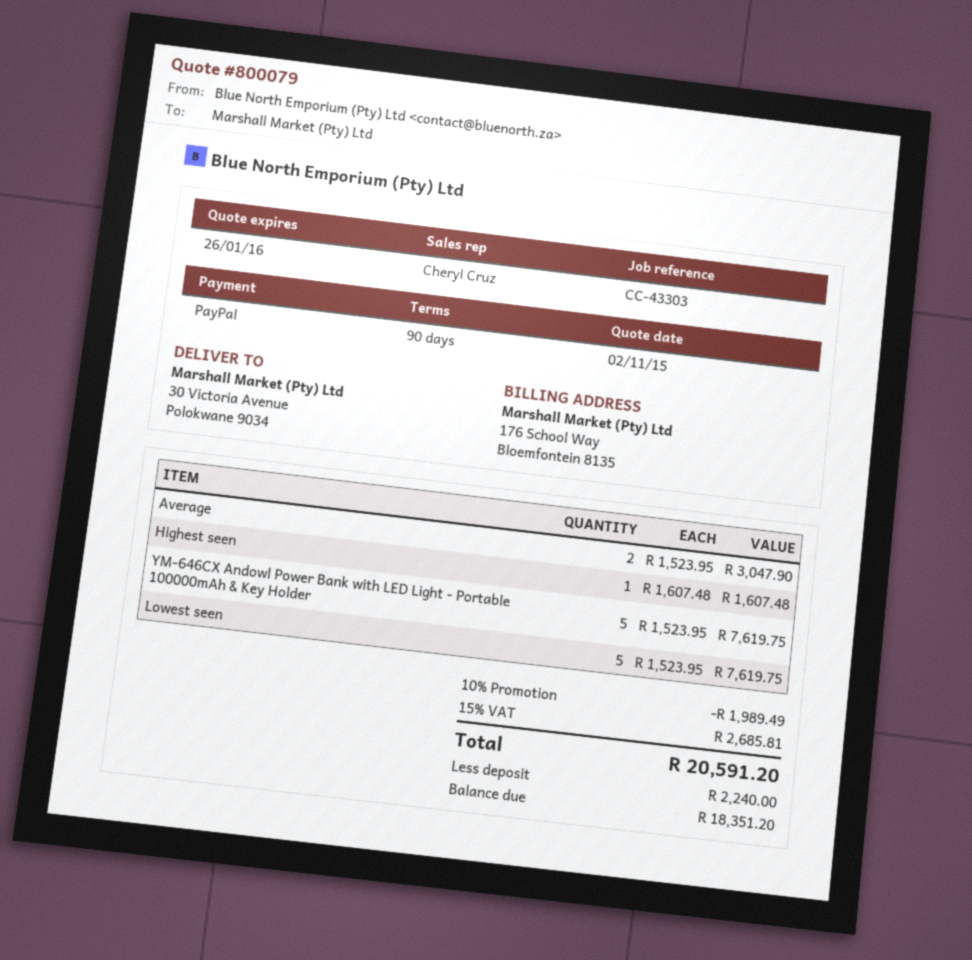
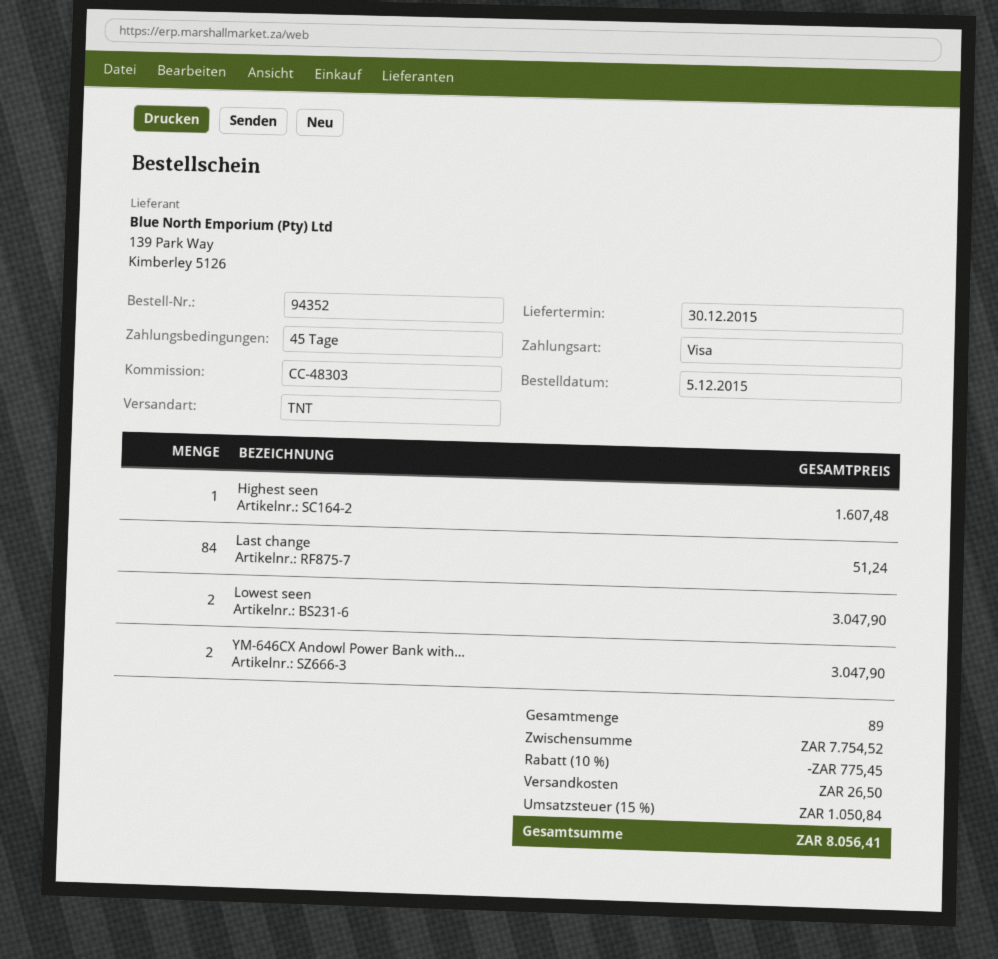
payment terms: 90 days -> 45 days
reference: CC-43303 -> CC-48303
payment method: PayPal -> Visa
Average: 2 for 3047.90 -> none
YM-646CX Andowl Power Bank with LED Light - Portable 100000mAh & Key Holder: 5 for 7619.75 -> 2 for 3047.90
Lowest seen: 5 for 7619.75 -> 2 for 3047.90
Last change: none -> 84 for 51.24
discount: 10% = 1989.49 -> 10% = 775.45
shipping: none -> 26.50
tax: 15% = 2685.81 -> 15% = 1050.84
total: 20591.20 -> 8056.41

